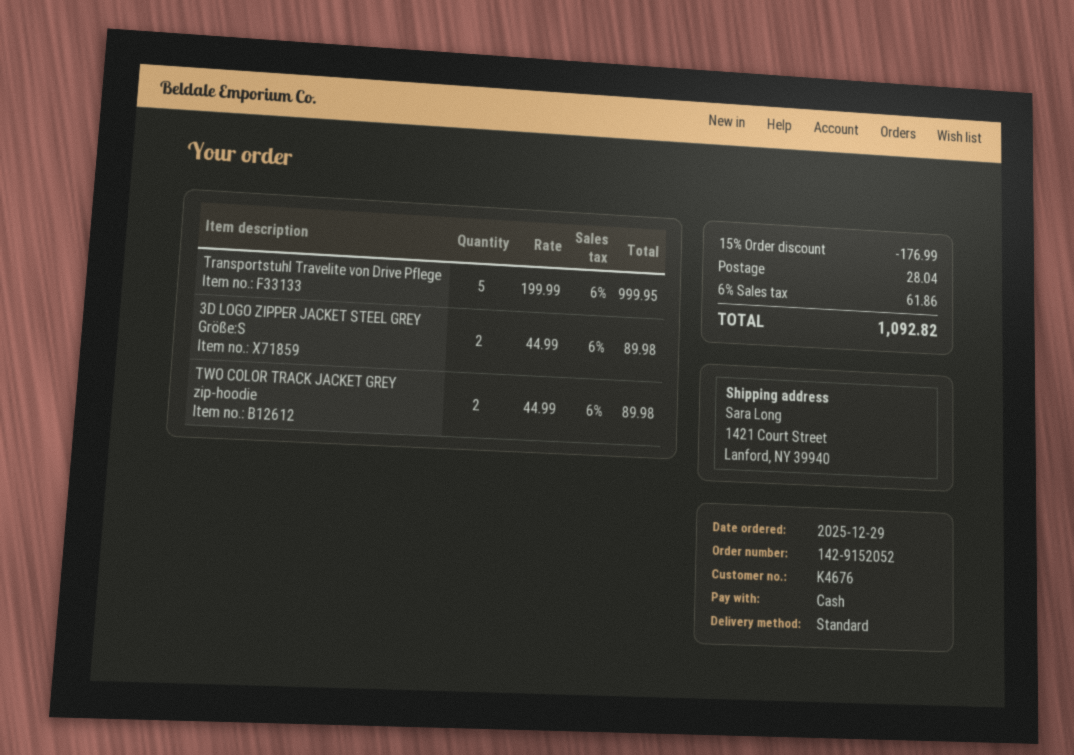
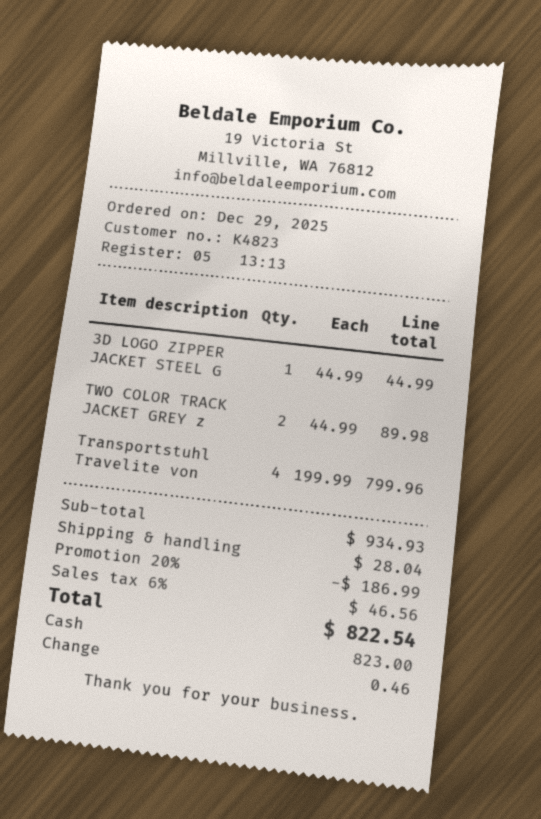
customer number: K4676 -> K4823
Transportstuhl Travelite von Drive Pflege: 5 x 199.99 = 999.95 -> 4 x 199.99 = 799.96
3D LOGO ZIPPER JACKET STEEL GREY Größe:S: 2 x 44.99 = 89.98 -> 1 x 44.99 = 44.99
discount: 15% = 176.99 -> 20% = 186.99
tax: 6% = 61.86 -> 6% = 46.56
total: 1092.82 -> 822.54

